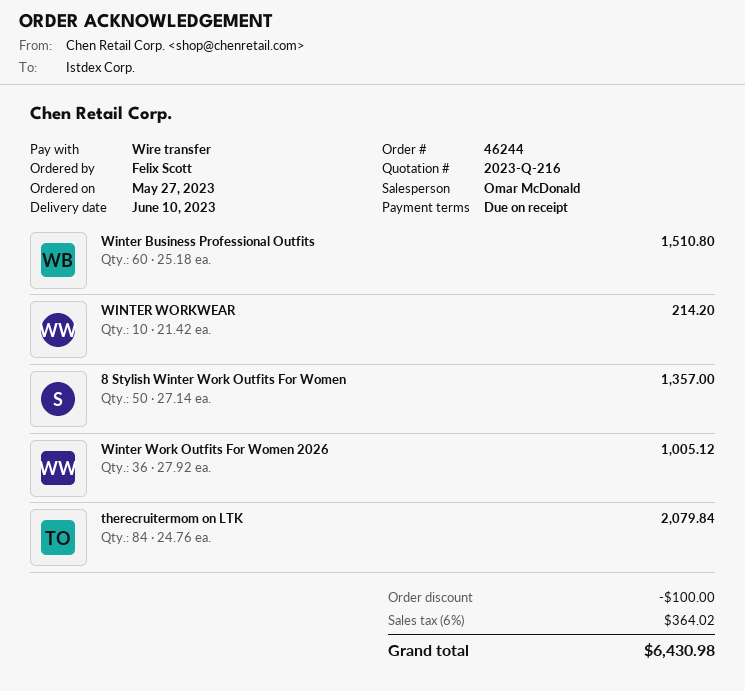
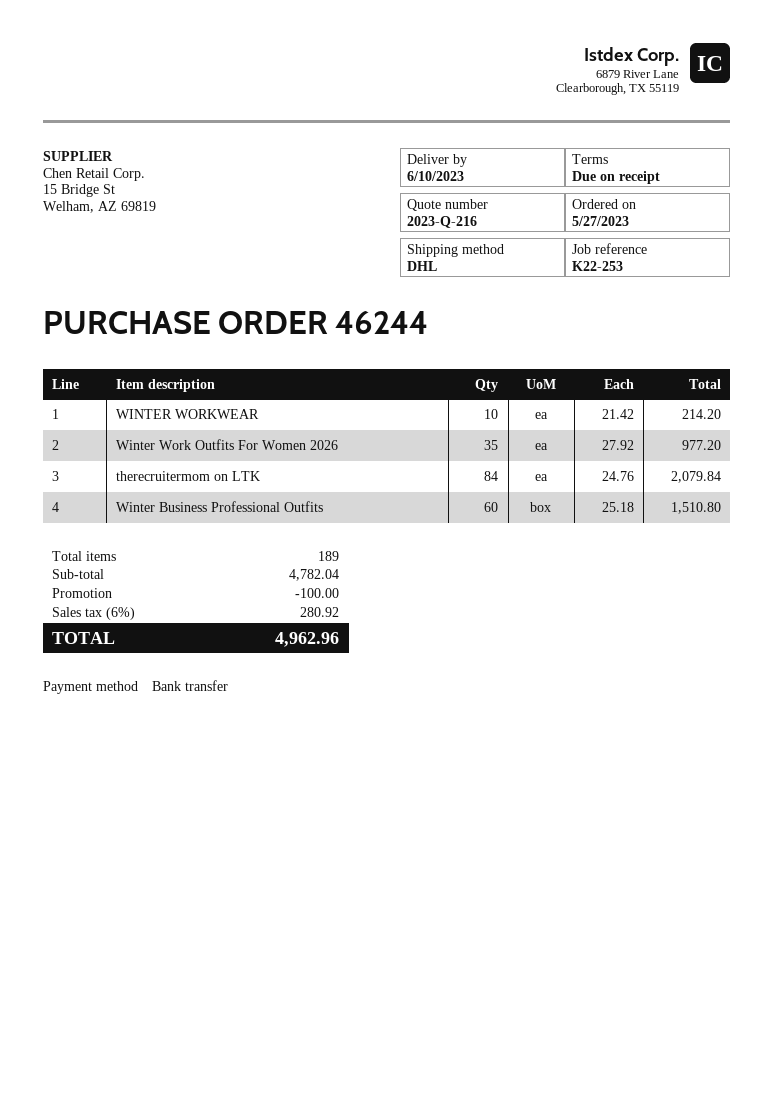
8 Stylish Winter Work Outfits For Women: 50 x 27.14 = 1357.00 -> none
Winter Work Outfits For Women 2026: 36 x 27.92 = 1005.12 -> 35 x 27.92 = 977.20
tax: 6% = 364.02 -> 6% = 280.92
total: 6430.98 -> 4962.96

